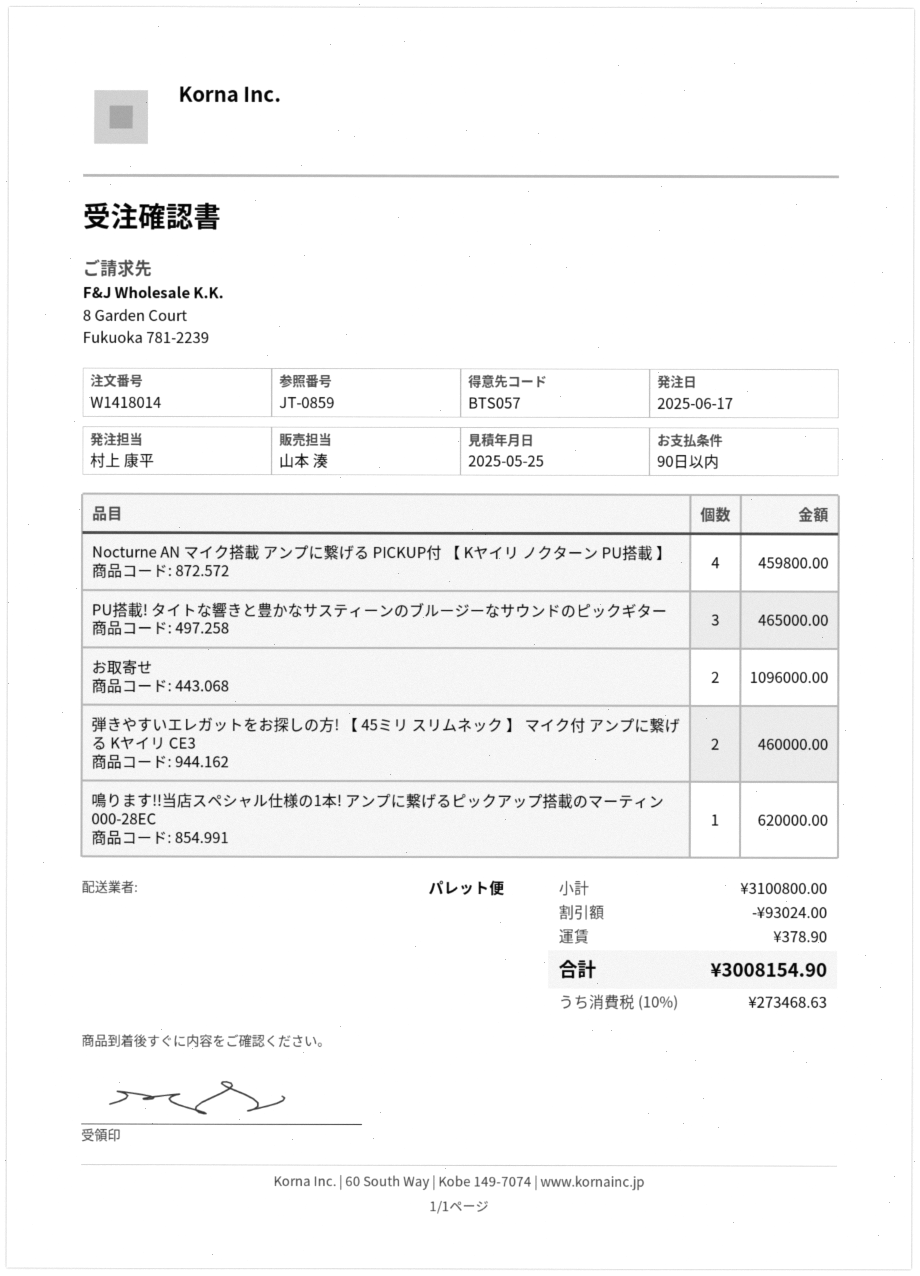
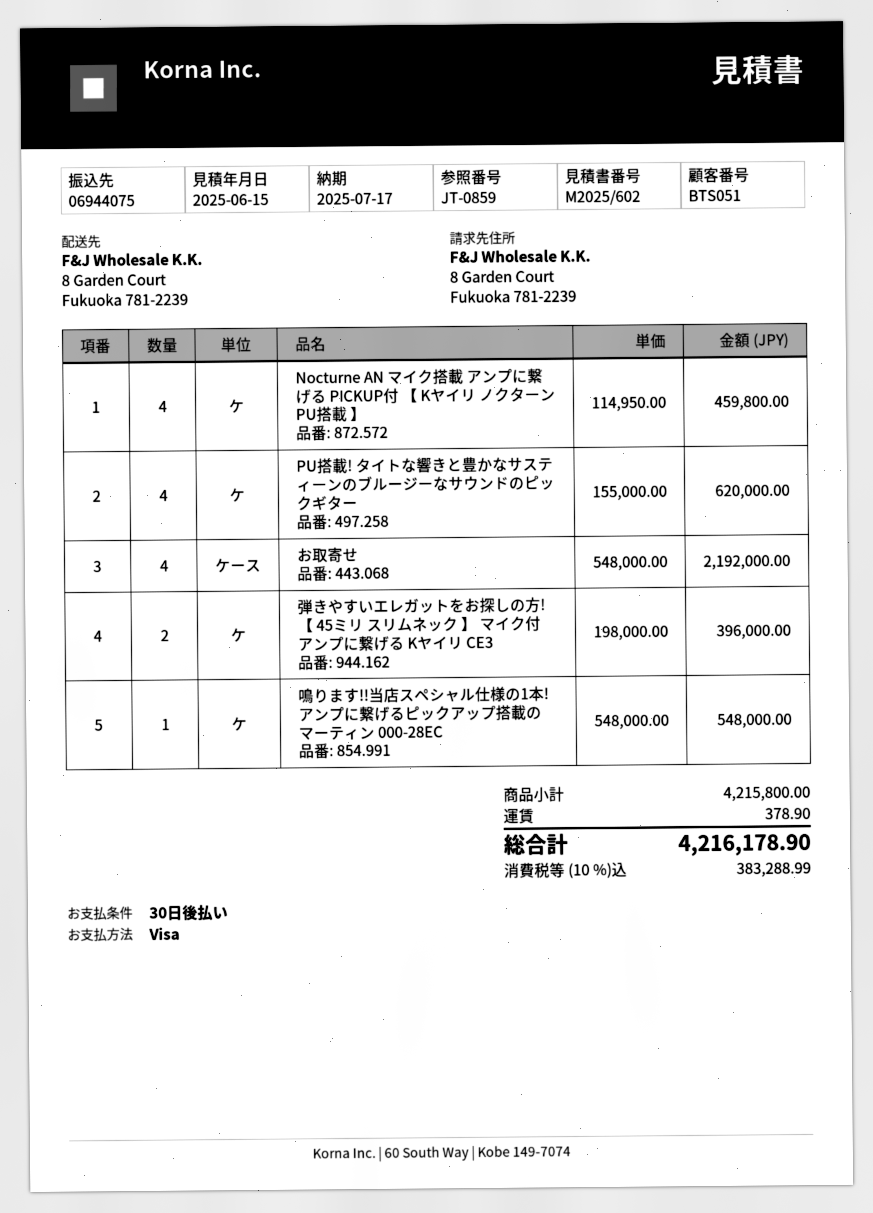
quote date: 2025-05-25 -> 2025-06-15
payment terms: 90 days -> 30 days
customer number: BTS057 -> BTS051
PU搭載! タイトな響きと豊かなサスティーンのブルージーなサウンドのピックギター: 3 for 465000.00 -> 4 for 620000.00
お取寄せ: 2 for 1096000.00 -> 4 for 2192000.00
弾きやすいエレガットをお探しの方! 【 45ミリ スリムネック 】 マイク付 アンプに繋げる Kヤイリ CE3: 2 for 460000.00 -> 2 for 396000.00
鳴ります!!当店スペシャル仕様の1本! アンプに繋げるピックアップ搭載のマーティン 000-28EC: 1 for 620000.00 -> 1 for 548000.00
subtotal: 3100800.00 -> 4215800.00
discount: 93024.00 -> none
tax: 10% = 273468.63 -> 10% = 383288.99
total: 3008154.90 -> 4216178.90

